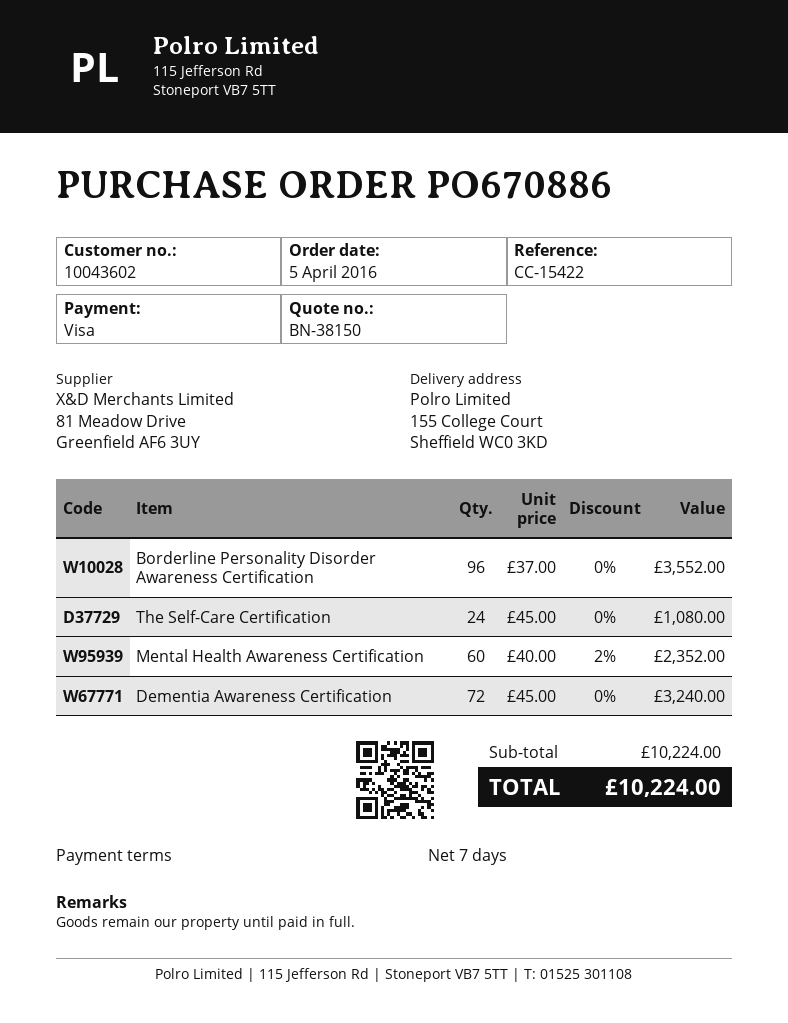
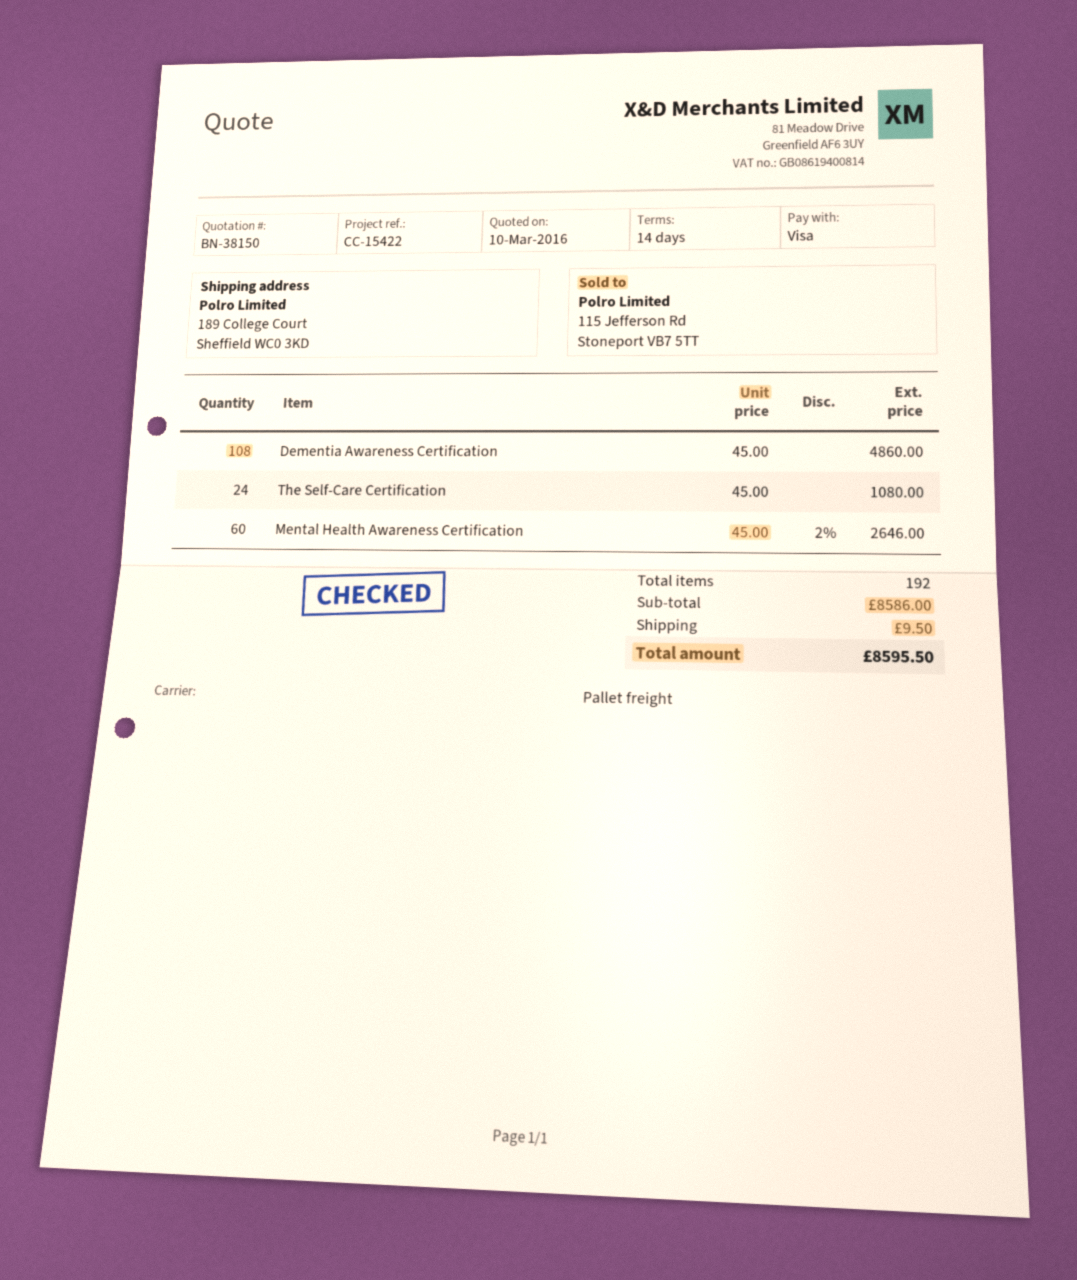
payment terms: 7 days -> 14 days
ship to: 155 College Court, Sheffield WC0 3KD -> 189 College Court, Sheffield WC0 3KD
Borderline Personality Disorder Awareness Certification: 96 x 37.00 = 3552.00 -> none
Mental Health Awareness Certification: 60 x 40.00 - 2% = 2352.00 -> 60 x 45.00 - 2% = 2646.00
Dementia Awareness Certification: 72 x 45.00 = 3240.00 -> 108 x 45.00 = 4860.00
subtotal: 10224.00 -> 8586.00
shipping: none -> 9.50
total: 10224.00 -> 8595.50

